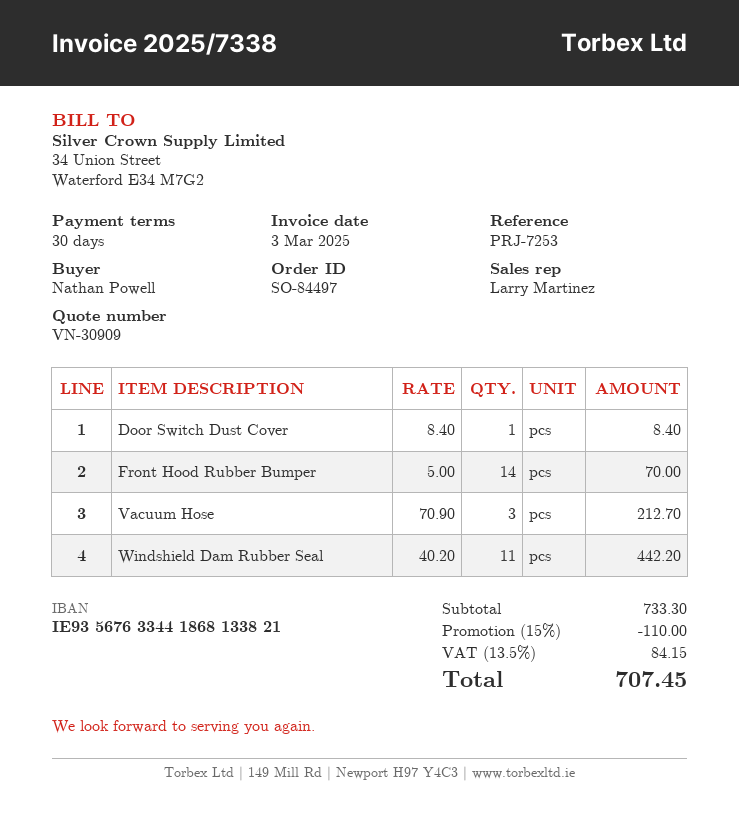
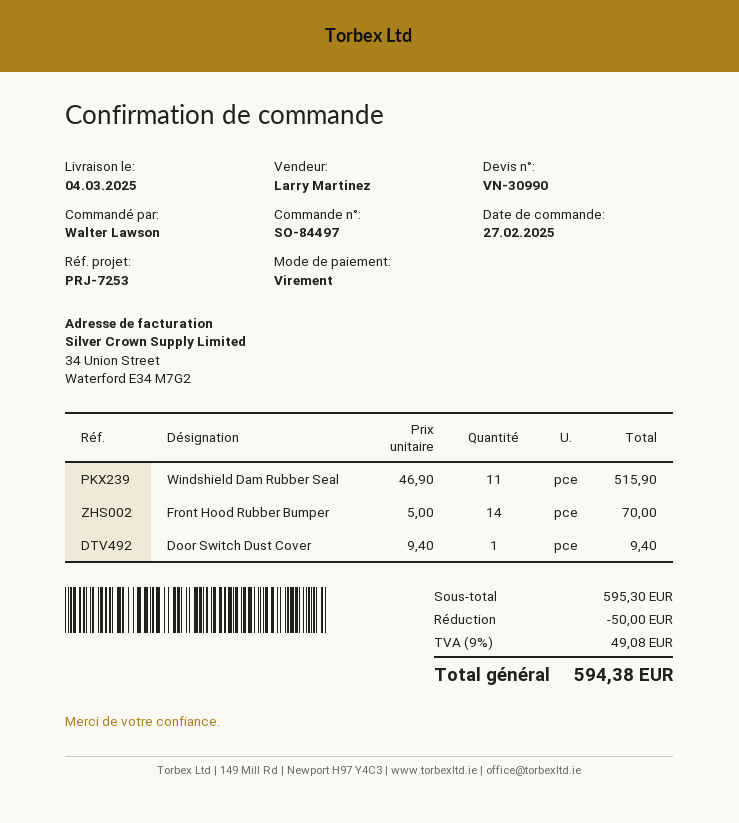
quote number: VN-30909 -> VN-30990
ordered by: Nathan Powell -> Walter Lawson
Door Switch Dust Cover: 1 x 8.40 = 8.40 -> 1 x 9.40 = 9.40
Vacuum Hose: 3 x 70.90 = 212.70 -> none
Windshield Dam Rubber Seal: 11 x 40.20 = 442.20 -> 11 x 46.90 = 515.90
subtotal: 733.30 -> 595.30
discount: 110.00 -> 50.00
tax: 13.5% = 84.15 -> 9% = 49.08
total: 707.45 -> 594.38

